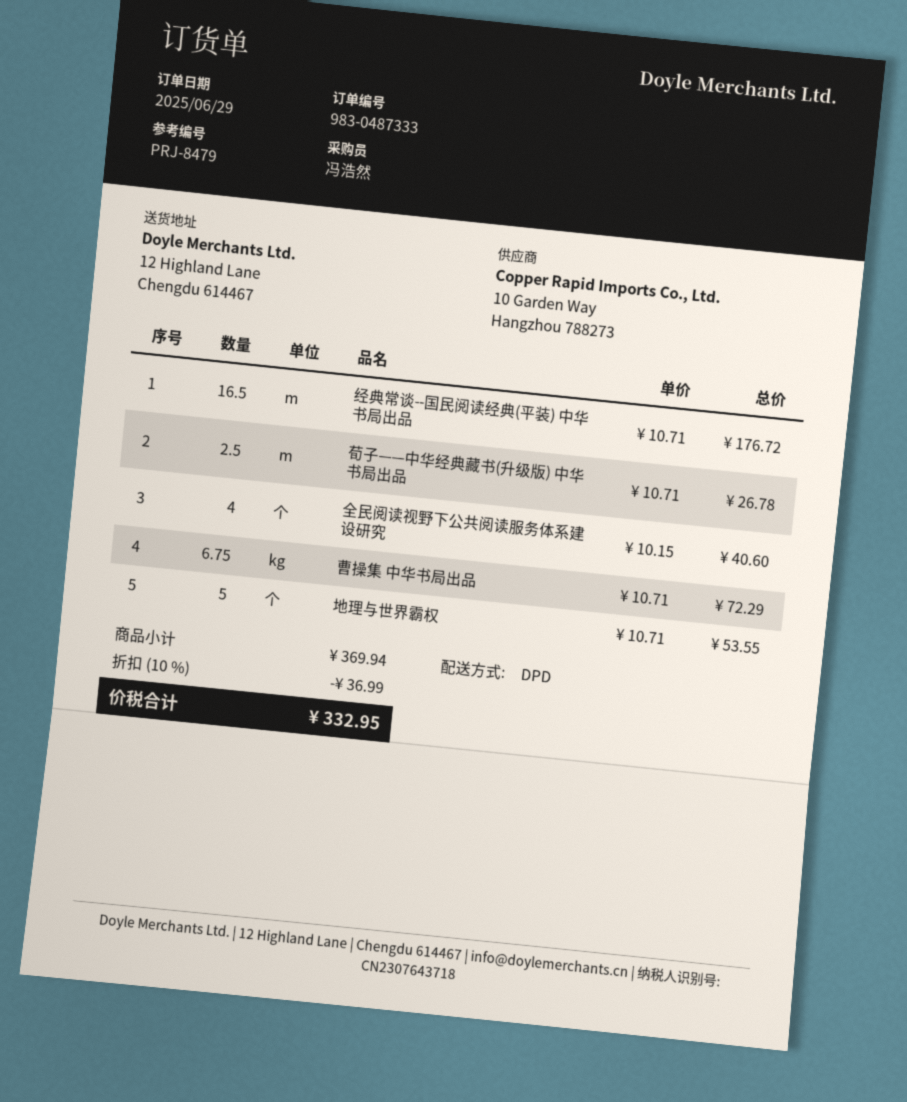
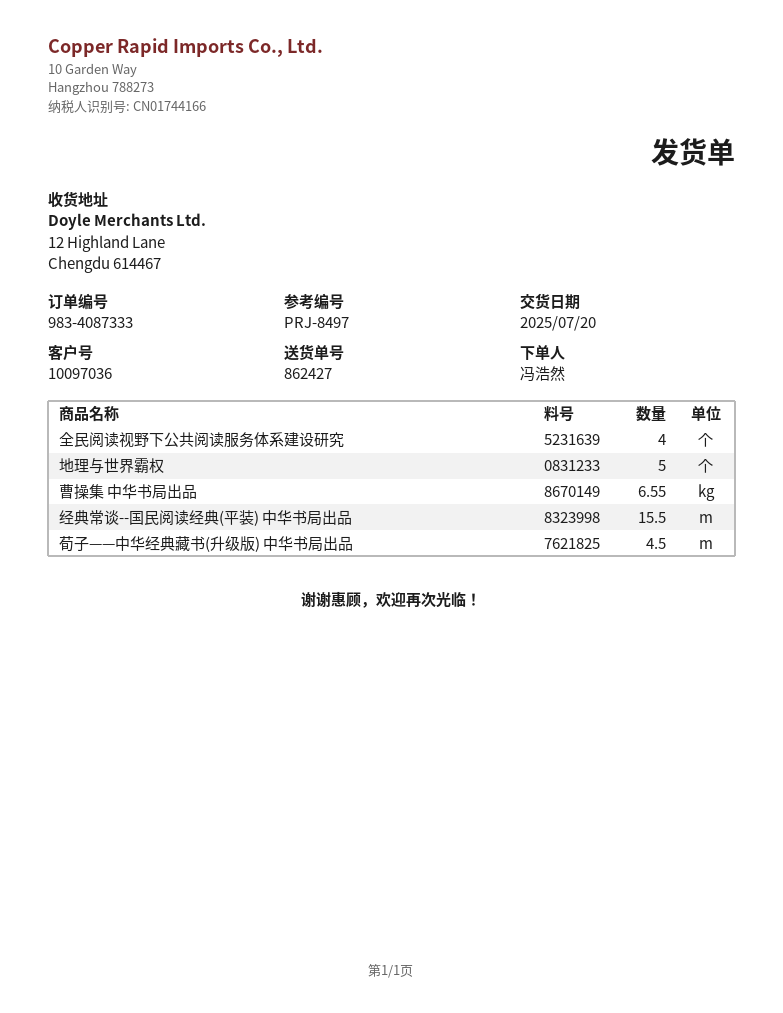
order number: 983-0487333 -> 983-4087333
reference: PRJ-8479 -> PRJ-8497
经典常谈--国民阅读经典(平装) 中华书局出品: 16.5 -> 15.5
荀子——中华经典藏书(升级版) 中华书局出品: 2.5 -> 4.5
曹操集 中华书局出品: 6.75 -> 6.55

